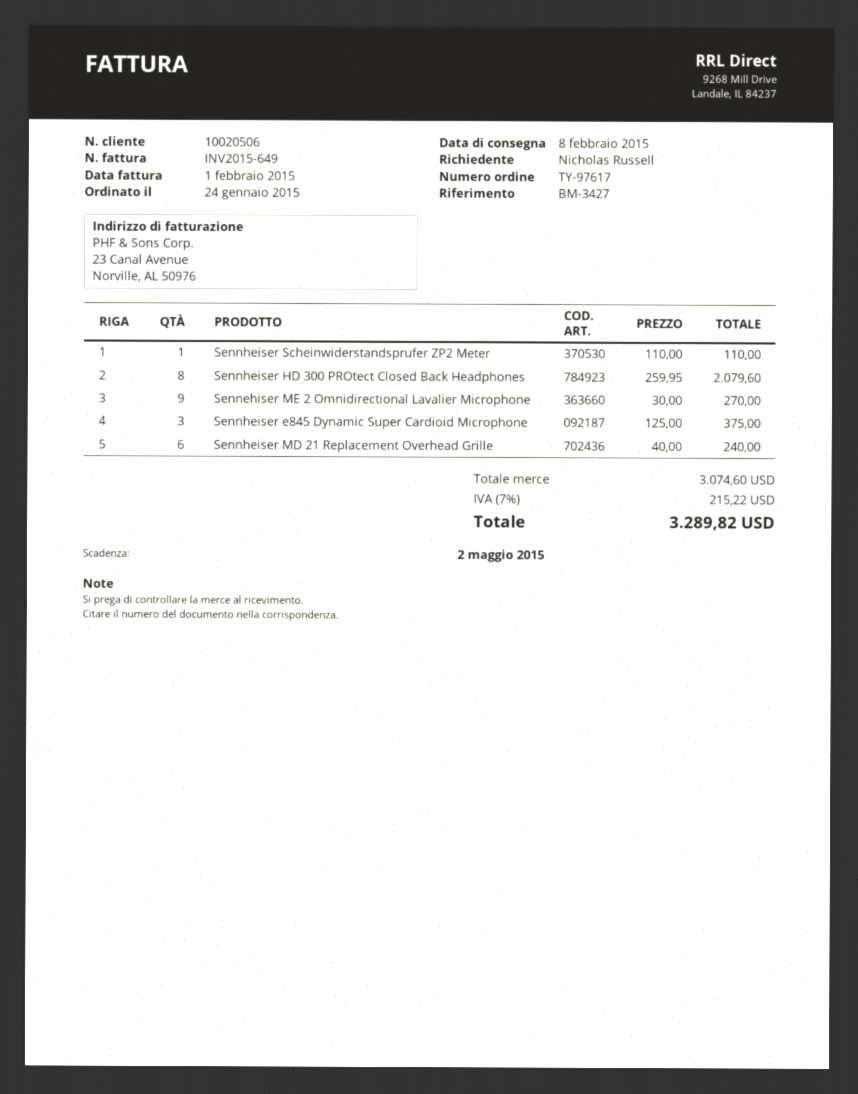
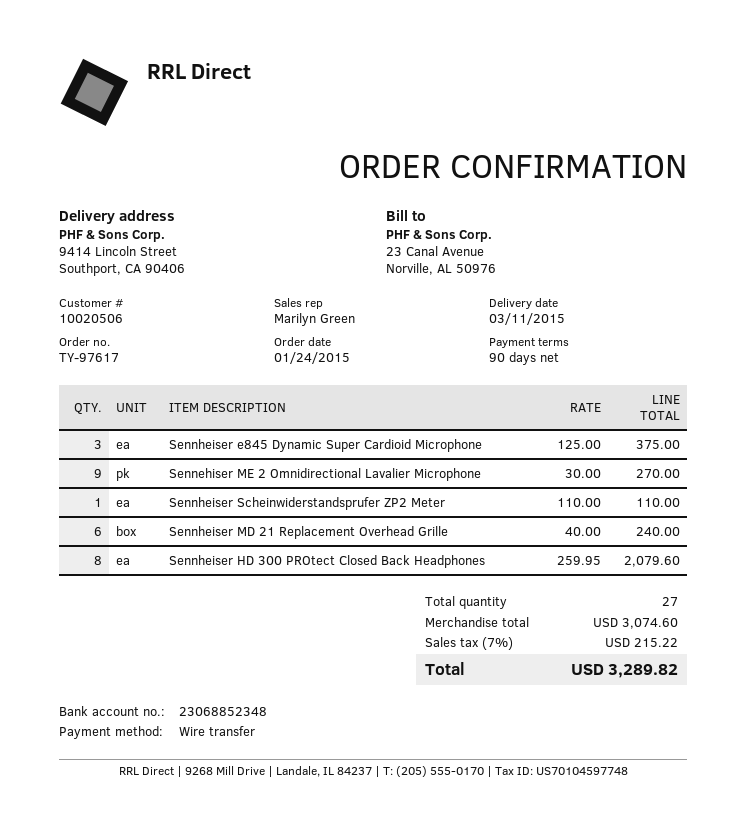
delivery date: 2015-02-08 -> 2015-03-11

